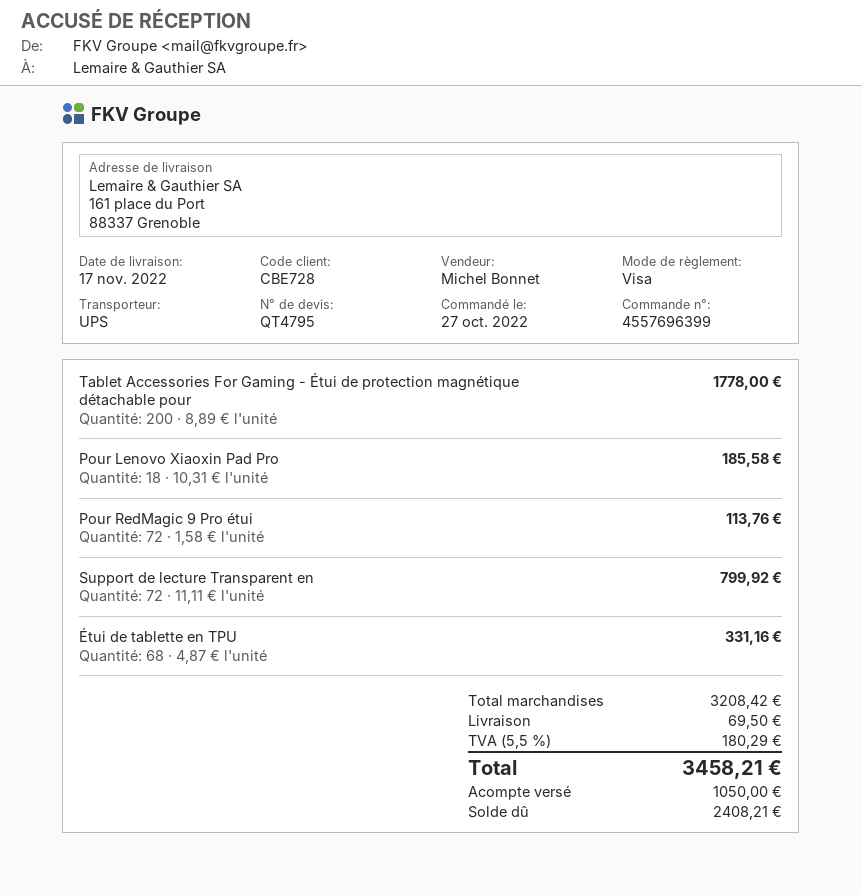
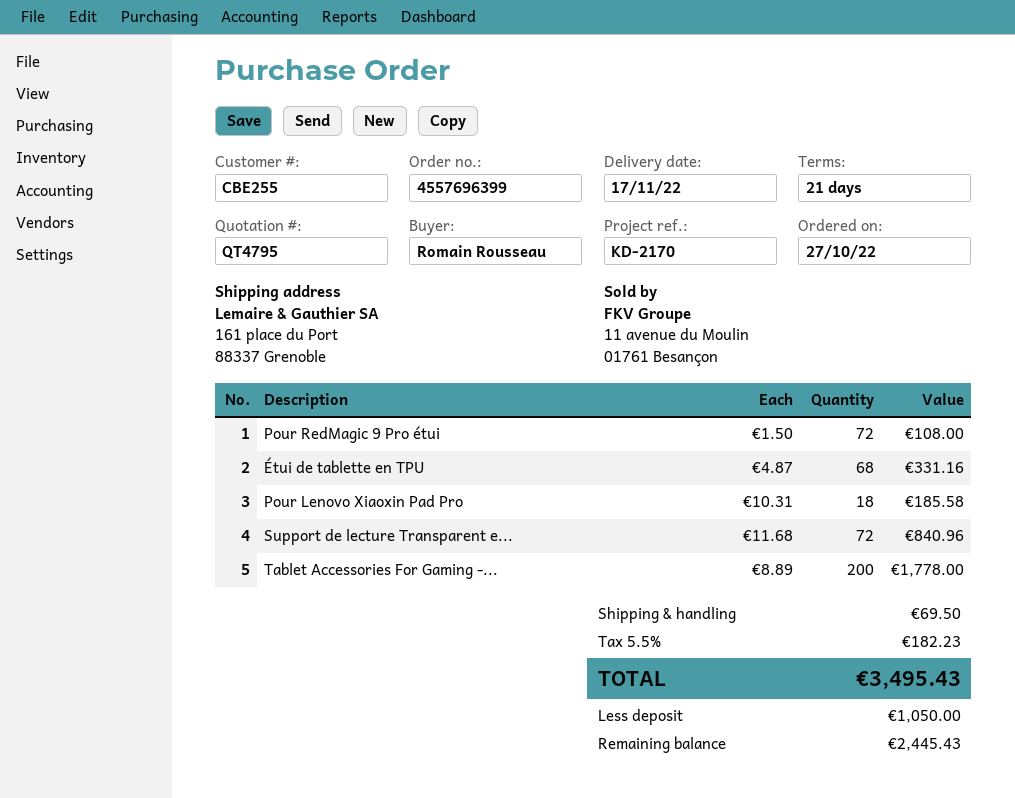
customer number: CBE728 -> CBE255
Pour RedMagic 9 Pro étui: 72 x 1.58 = 113.76 -> 72 x 1.50 = 108.00
Support de lecture Transparent en: 72 x 11.11 = 799.92 -> 72 x 11.68 = 840.96
tax: 5.5% = 180.29 -> 5.5% = 182.23
total: 3458.21 -> 3495.43
balance: 2408.21 -> 2445.43

